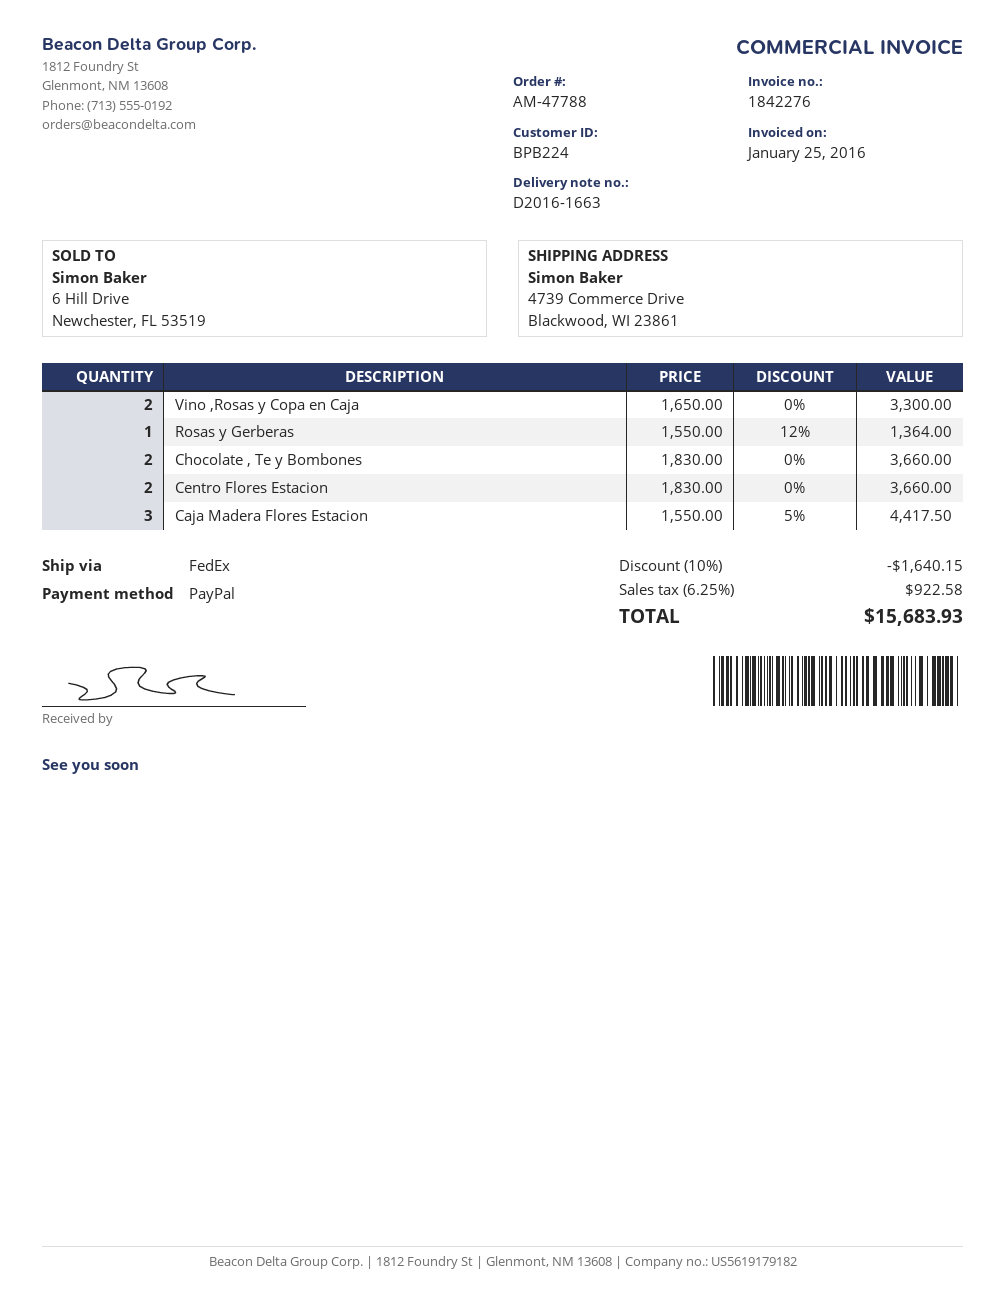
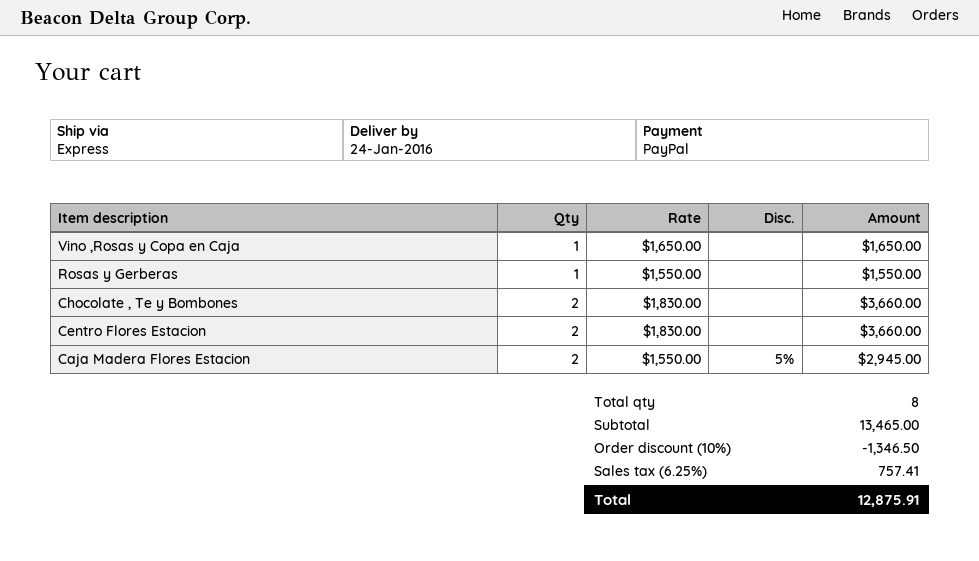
shipping method: FedEx -> express
Vino ,Rosas y Copa en Caja: 2 x 1650.00 = 3300.00 -> 1 x 1650.00 = 1650.00
Rosas y Gerberas: 1 x 1550.00 - 12% = 1364.00 -> 1 x 1550.00 = 1550.00
Caja Madera Flores Estacion: 3 x 1550.00 - 5% = 4417.50 -> 2 x 1550.00 - 5% = 2945.00
discount: 10% = 1640.15 -> 10% = 1346.50
tax: 6.25% = 922.58 -> 6.25% = 757.41
total: 15683.93 -> 12875.91

